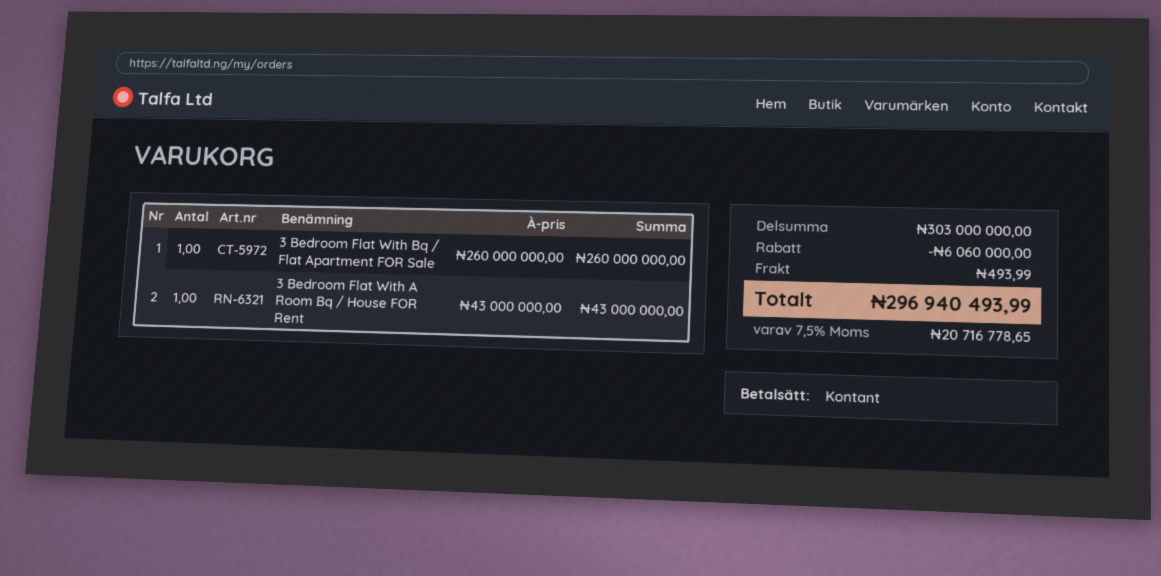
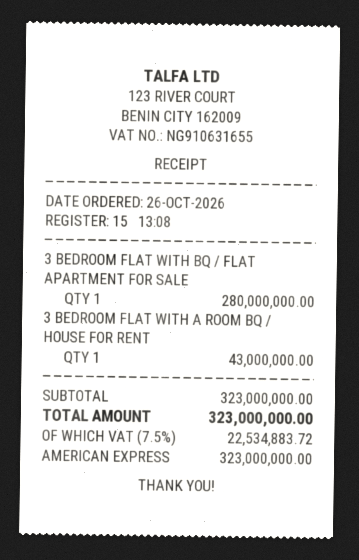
payment method: cash -> American Express
3 Bedroom Flat With Bq / Flat Apartment FOR Sale: 1 for 260000000.00 -> 1 for 280000000.00
subtotal: 303000000.00 -> 323000000.00
discount: 6060000.00 -> none
shipping: 493.99 -> none
tax: 7.5% = 20716778.65 -> 7.5% = 22534883.72
total: 296940493.99 -> 323000000.00

